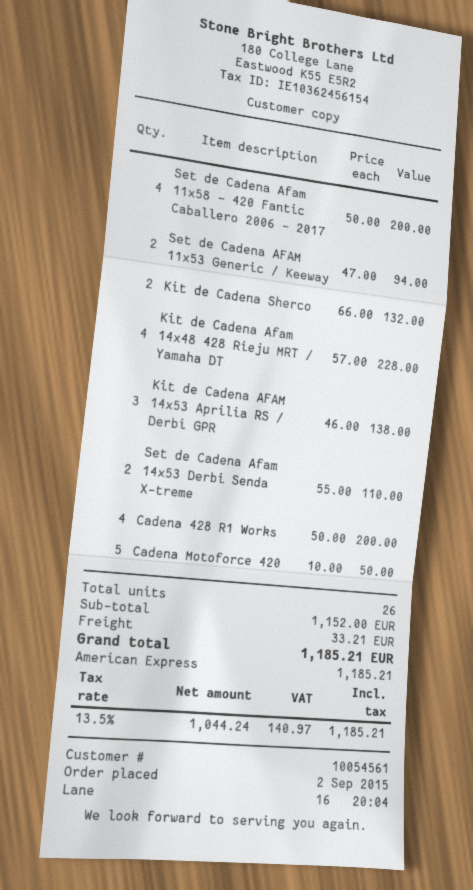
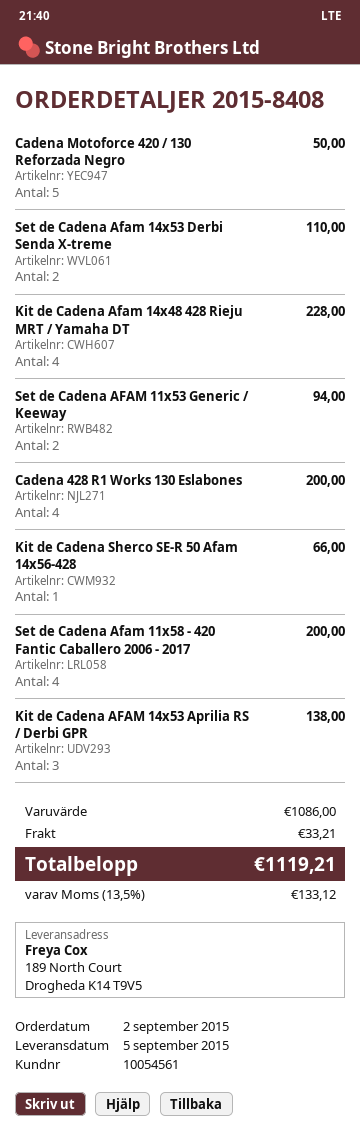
Kit de Cadena Sherco: 2 for 132.00 -> 1 for 66.00
subtotal: 1152.00 -> 1086.00
tax: 13.5% = 140.97 -> 13.5% = 133.12
total: 1185.21 -> 1119.21

